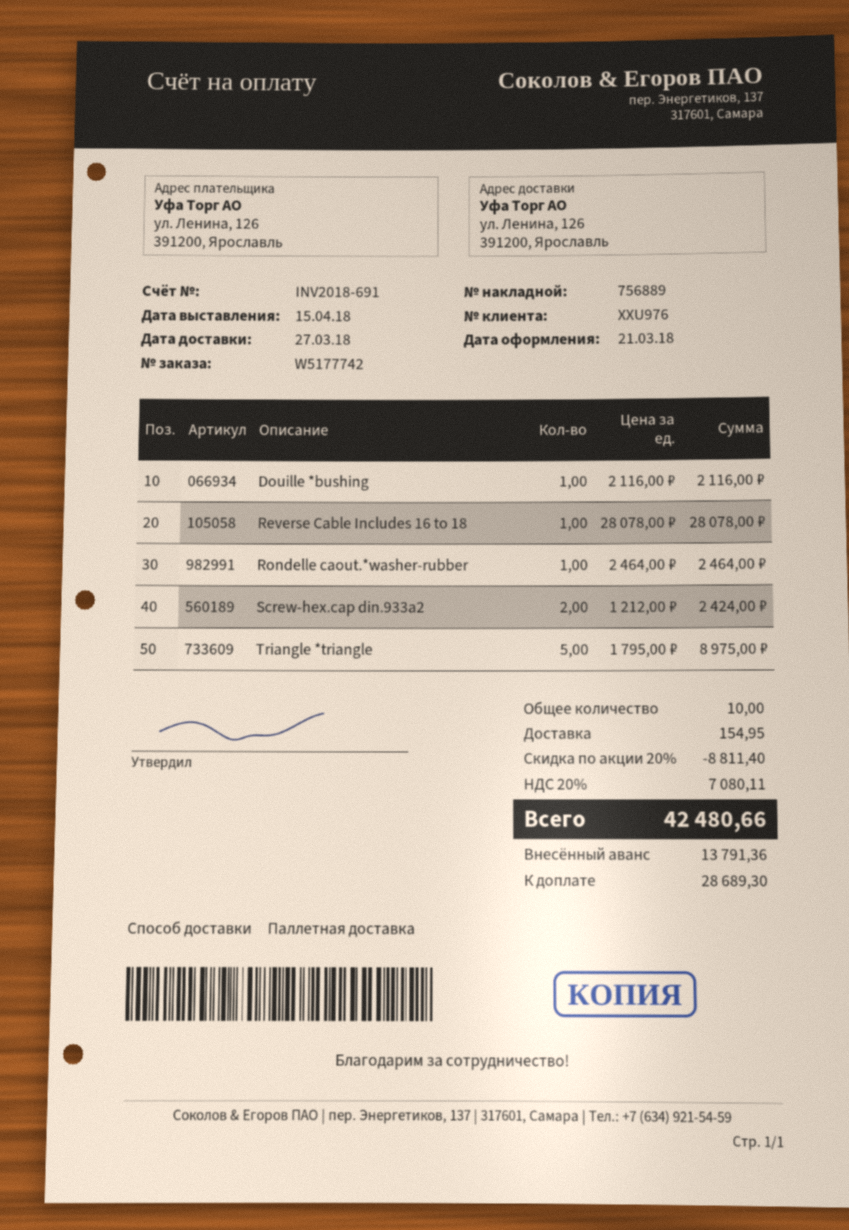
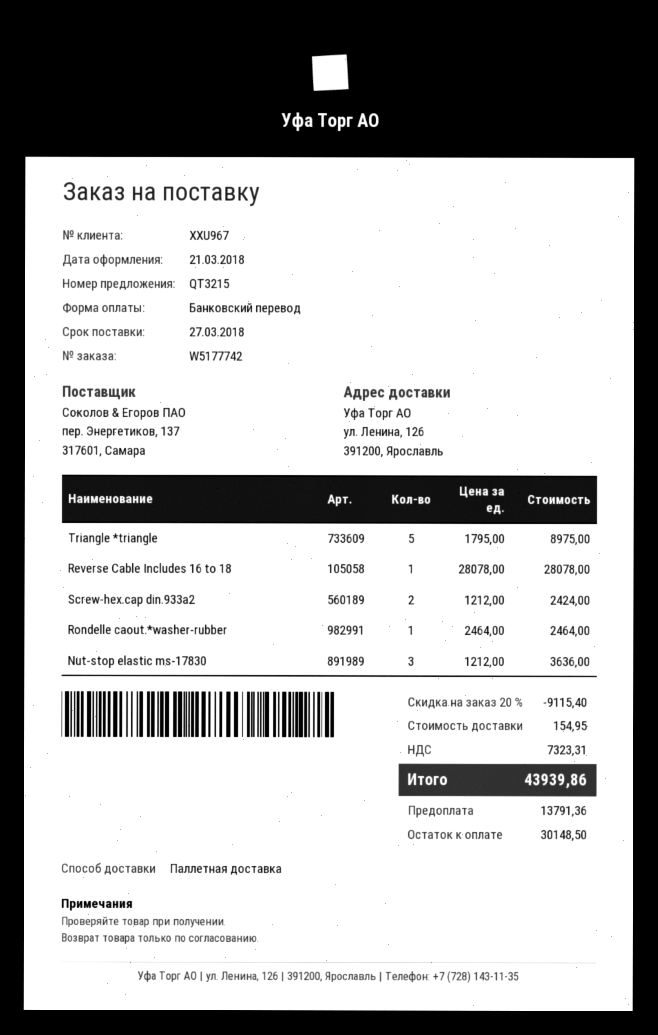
customer number: XXU976 -> XXU967
Douille *bushing: 1 x 2116.00 = 2116.00 -> none
Nut-stop elastic ms-17830: none -> 3 x 1212.00 = 3636.00
discount: 20% = 8811.40 -> 20% = 9115.40
tax: 7080.11 -> 7323.31
total: 42480.66 -> 43939.86
balance: 28689.30 -> 30148.50

